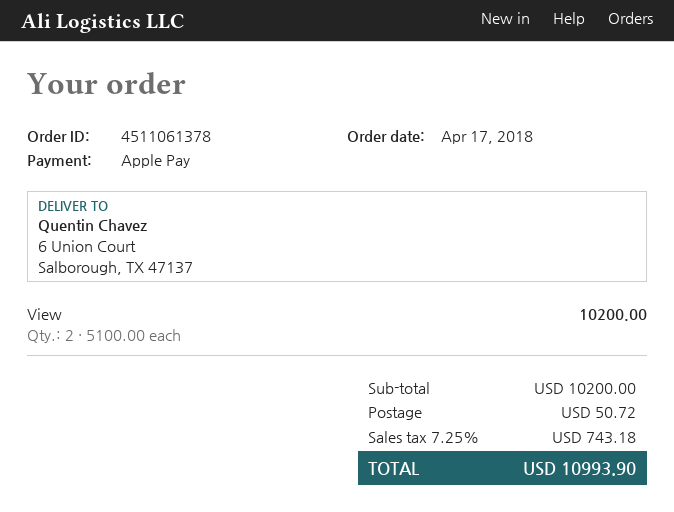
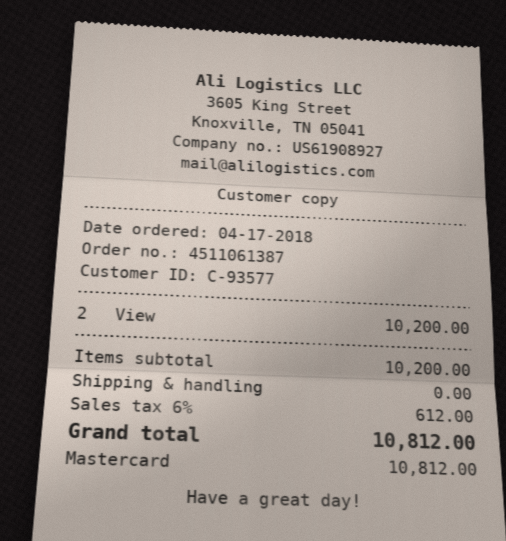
order number: 4511061378 -> 4511061387
payment method: Apple Pay -> Mastercard
shipping: 50.72 -> 0.00
tax: 7.25% = 743.18 -> 6% = 612.00
total: 10993.90 -> 10812.00

